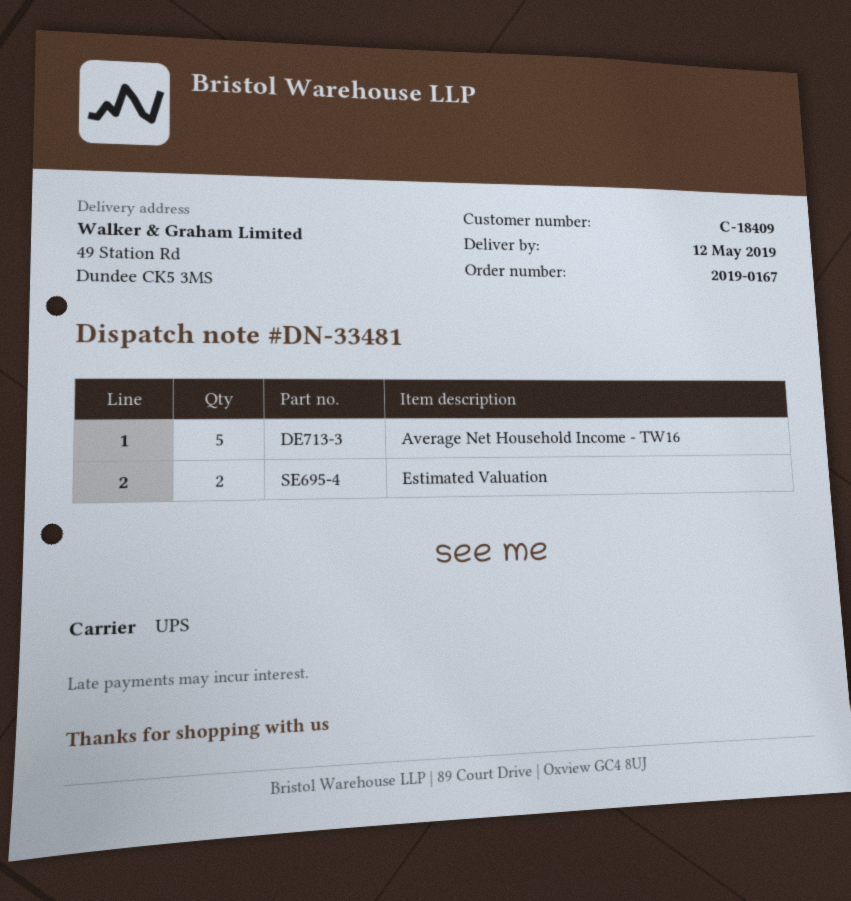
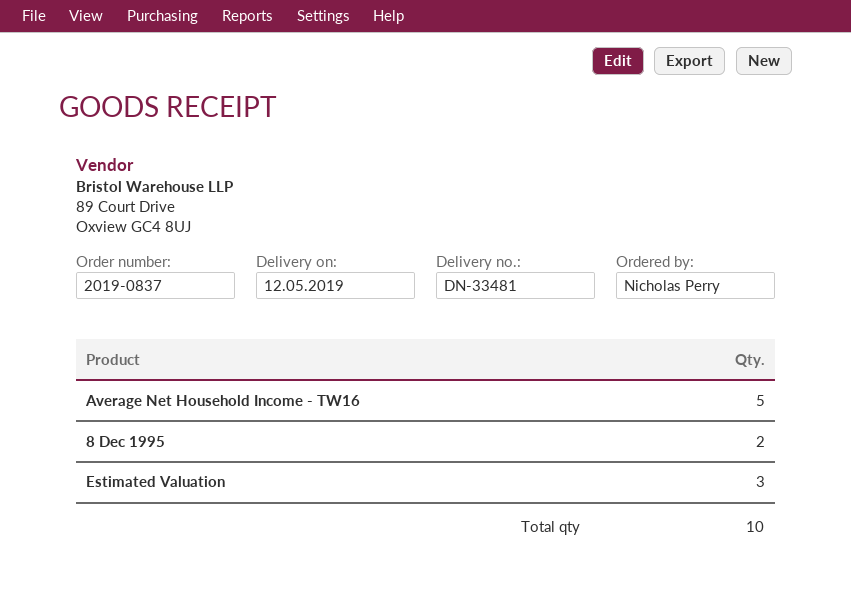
order number: 2019-0167 -> 2019-0837
Estimated Valuation: 2 -> 3
8 Dec 1995: none -> 2

